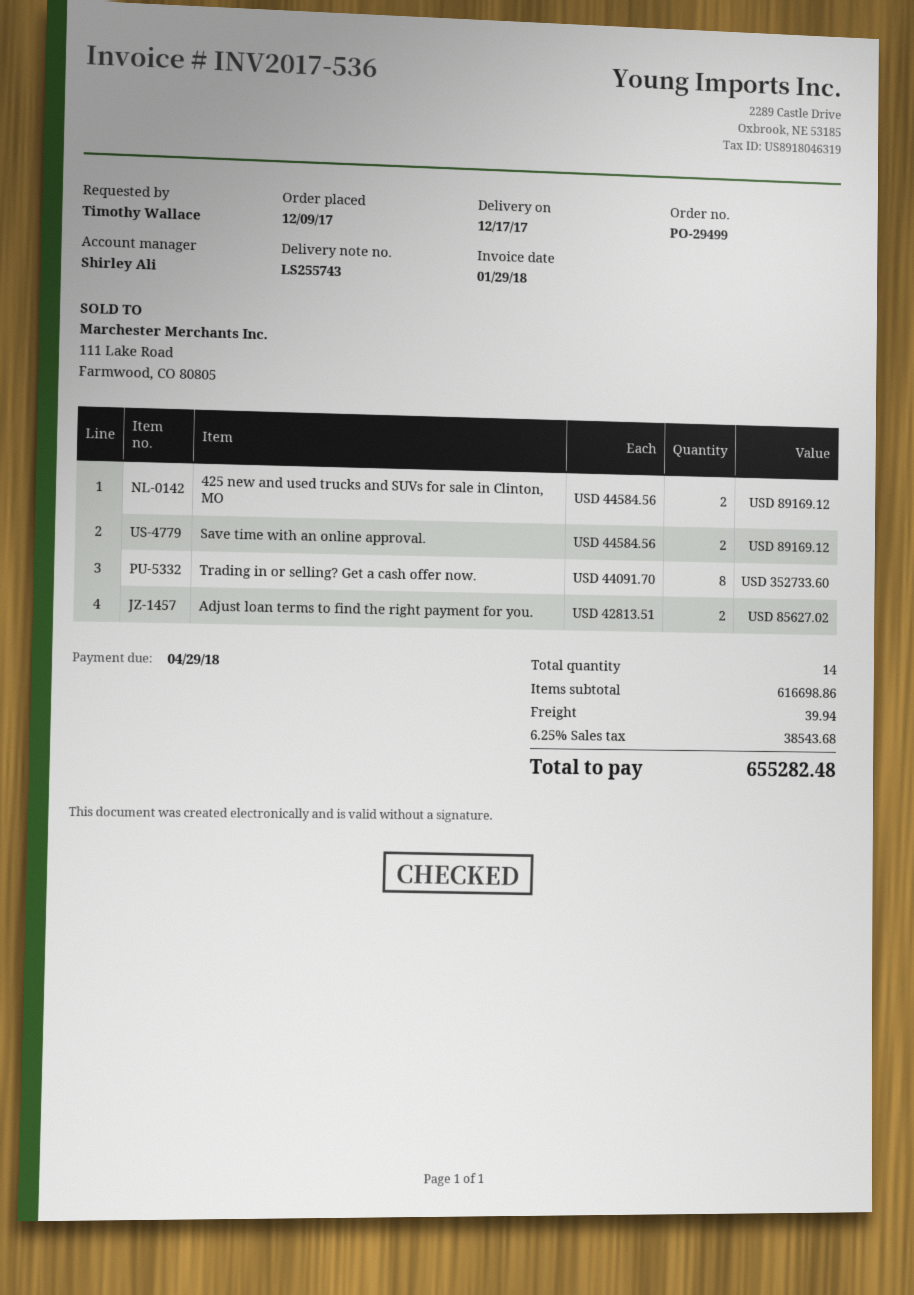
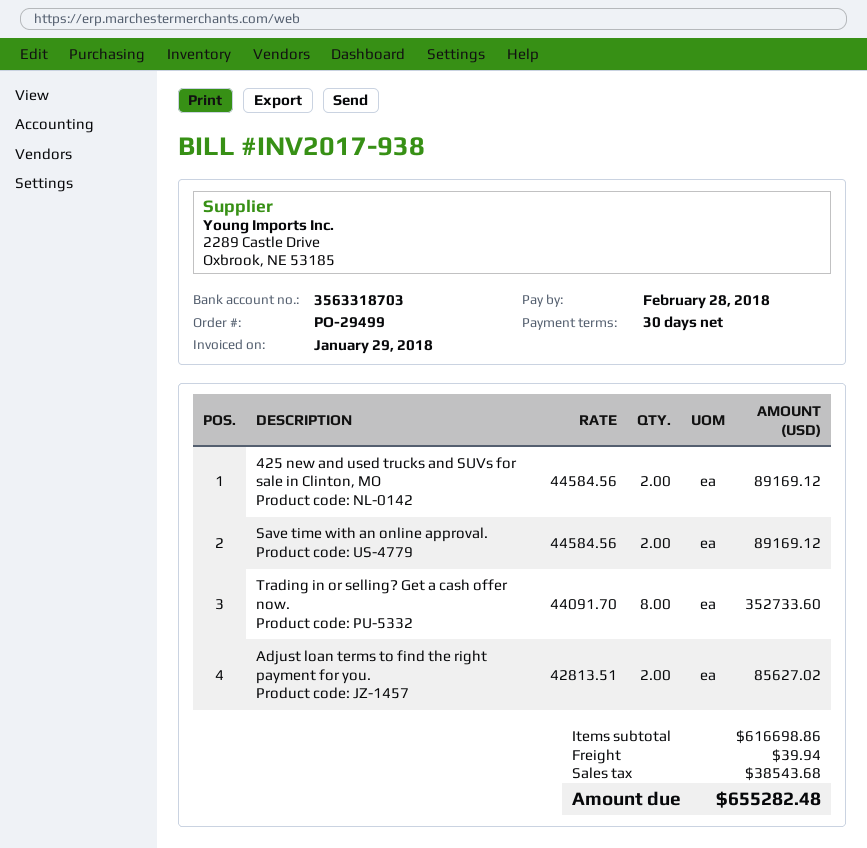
invoice number: INV2017-536 -> INV2017-938
due date: 2018-04-29 -> 2018-02-28

